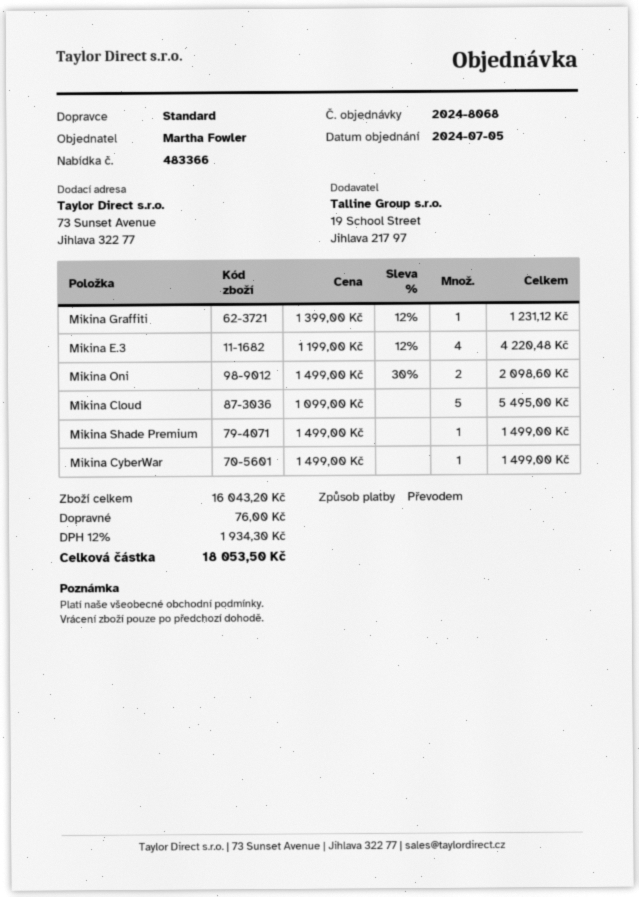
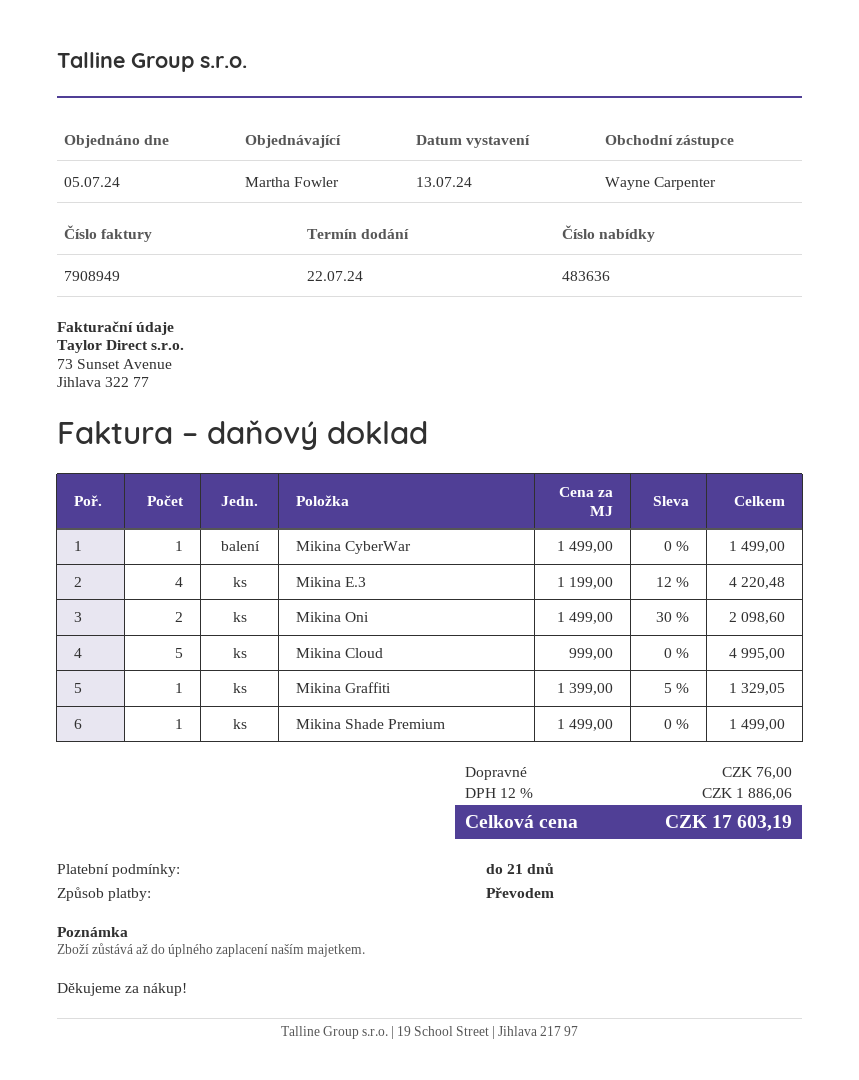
quote number: 483366 -> 483636
Mikina Graffiti: 1 x 1399.00 - 12% = 1231.12 -> 1 x 1399.00 - 5% = 1329.05
Mikina Cloud: 5 x 1099.00 = 5495.00 -> 5 x 999.00 = 4995.00
tax: 12% = 1934.30 -> 12% = 1886.06
total: 18053.50 -> 17603.19

